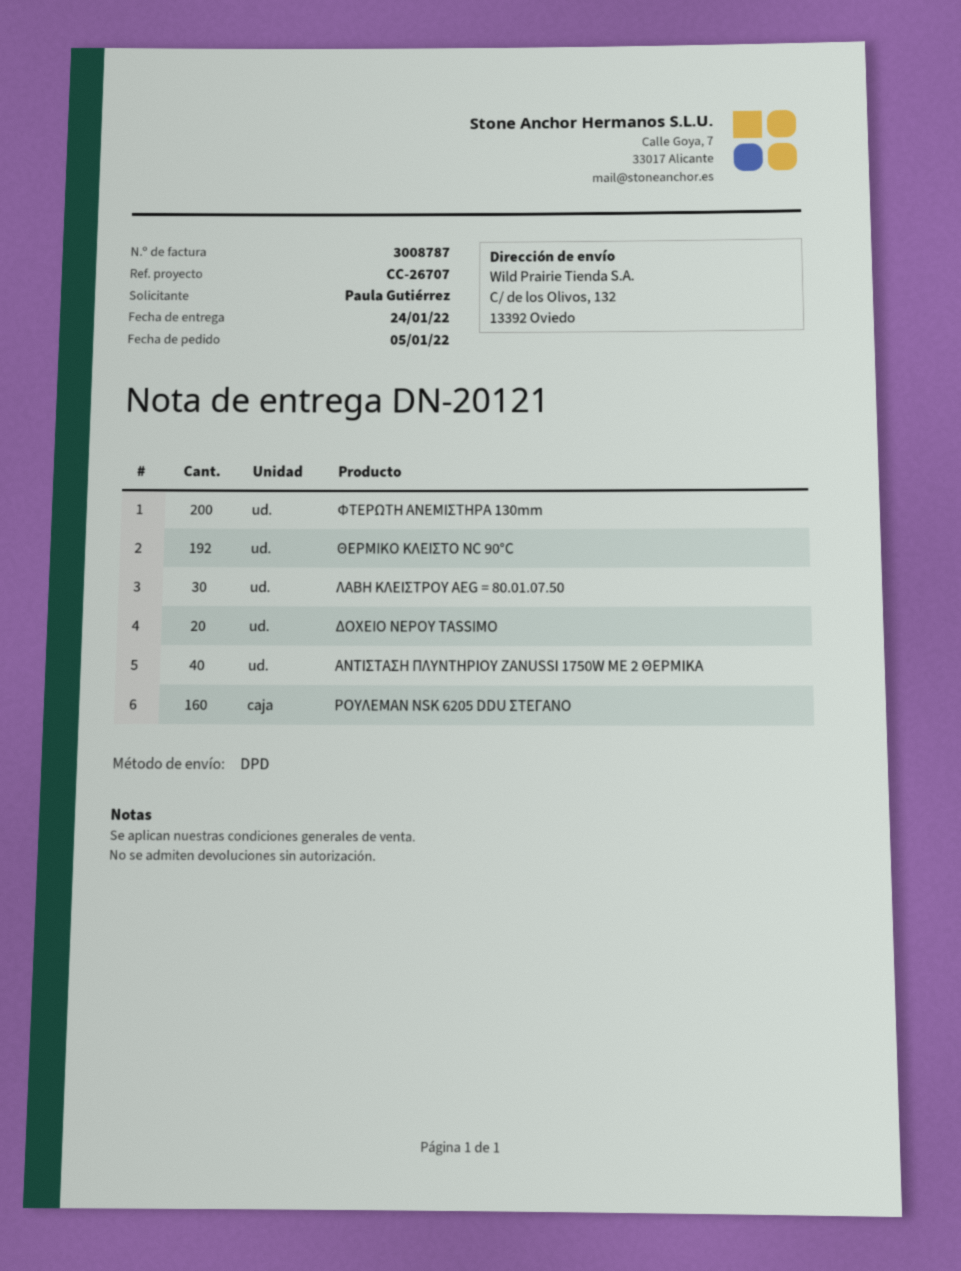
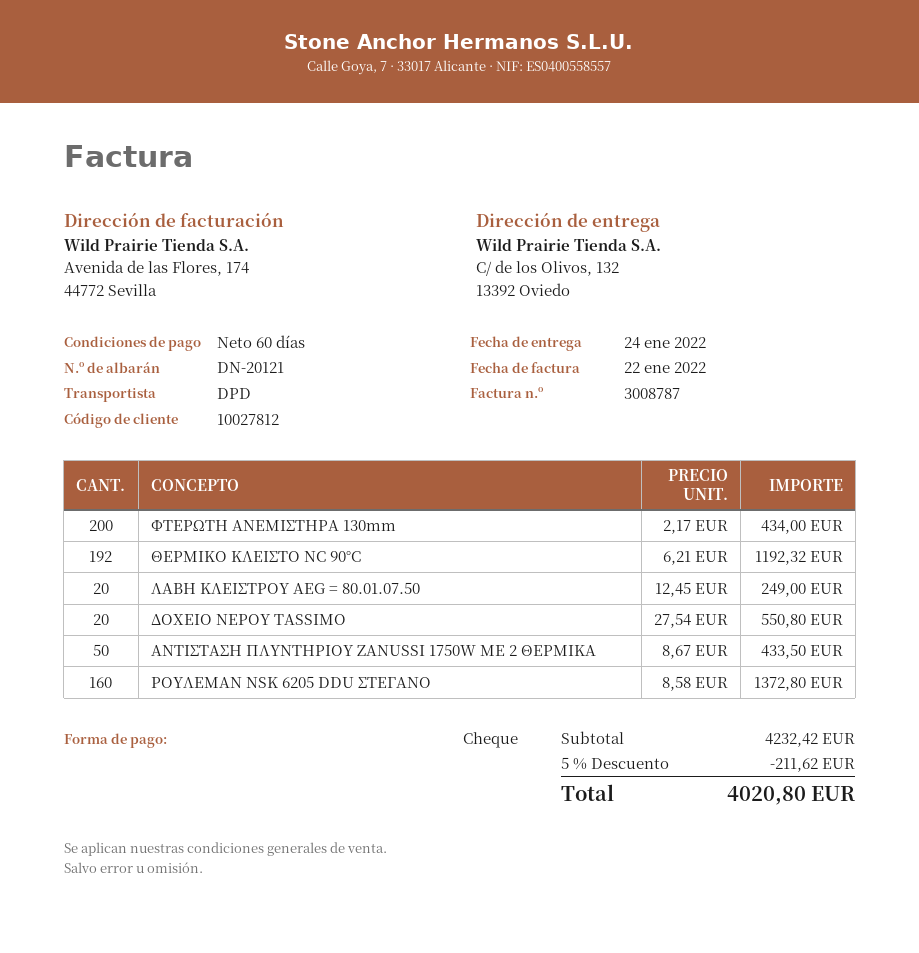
ΛΑΒΗ ΚΛΕΙΣΤΡΟΥ AEG = 80.01.07.50: 30 -> 20
ΑΝΤΙΣΤΑΣΗ ΠΛΥΝΤΗΡΙΟΥ ZANUSSI 1750W ME 2 ΘΕΡΜΙΚΑ: 40 -> 50

